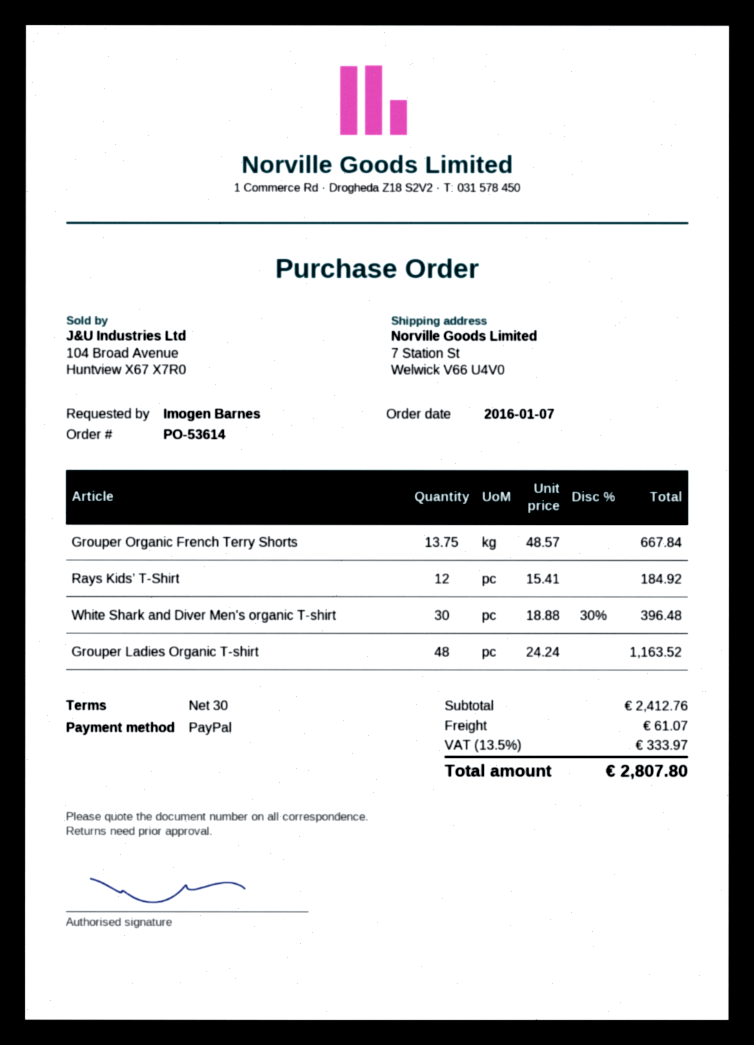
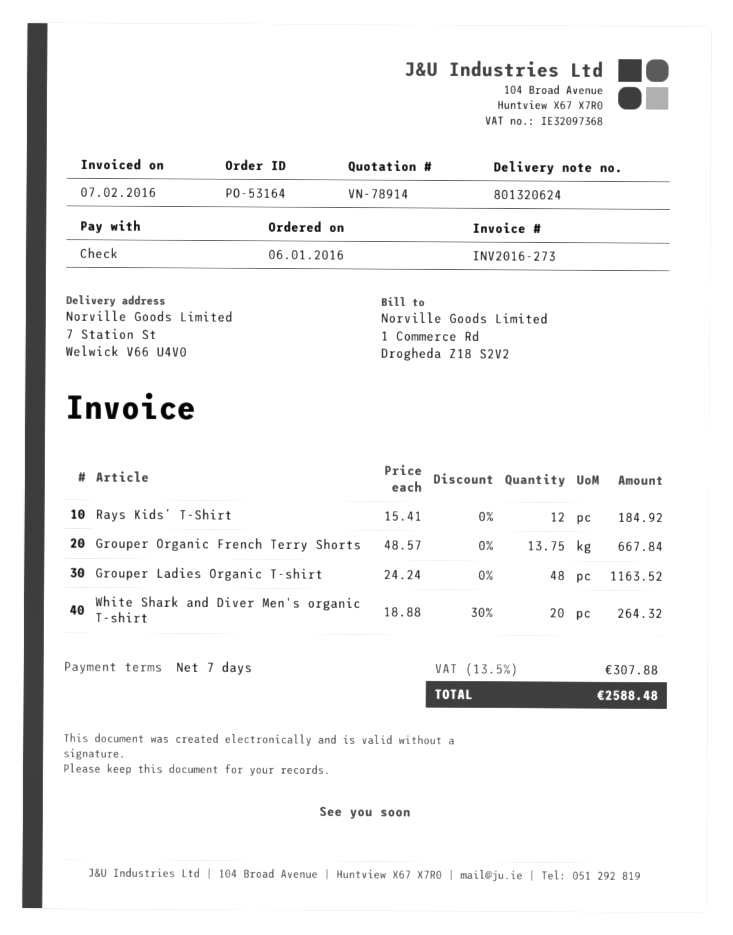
order number: PO-53614 -> PO-53164
order date: 2016-01-07 -> 2016-01-06
payment terms: 30 days -> 7 days
payment method: PayPal -> cheque
White Shark and Diver Men's organic T-shirt: 30 x 18.88 - 30% = 396.48 -> 20 x 18.88 - 30% = 264.32
shipping: 61.07 -> none
tax: 13.5% = 333.97 -> 13.5% = 307.88
total: 2807.80 -> 2588.48

